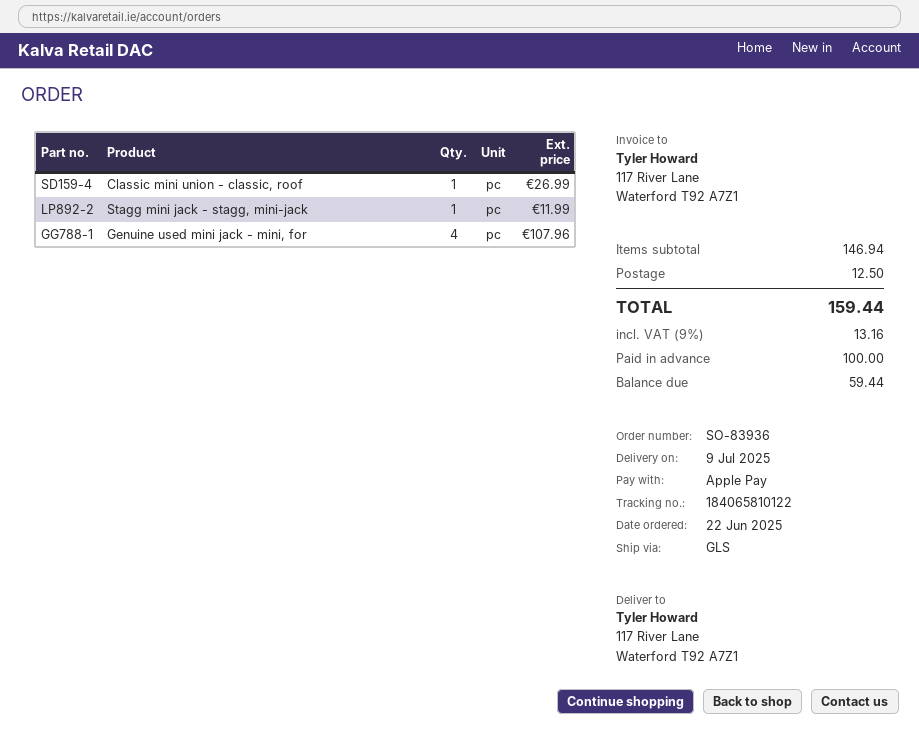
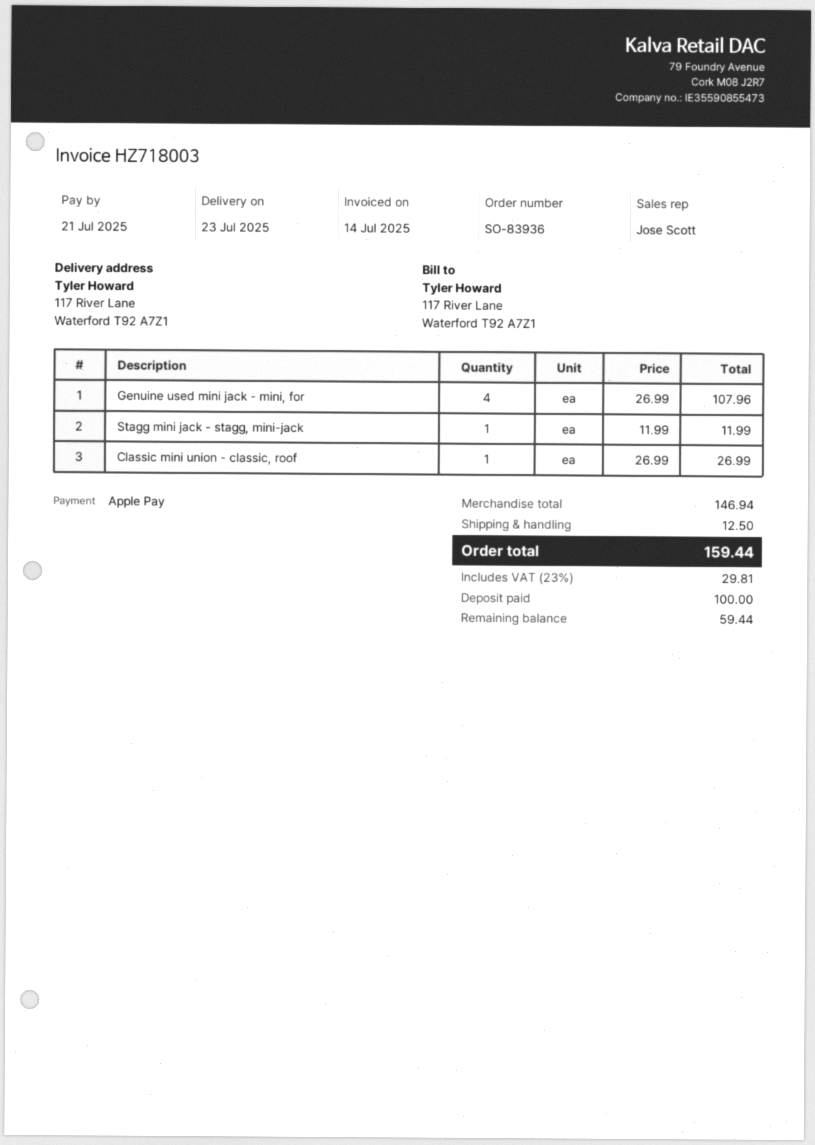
delivery date: 2025-07-09 -> 2025-07-23
tax: 9% = 13.16 -> 23% = 29.81

